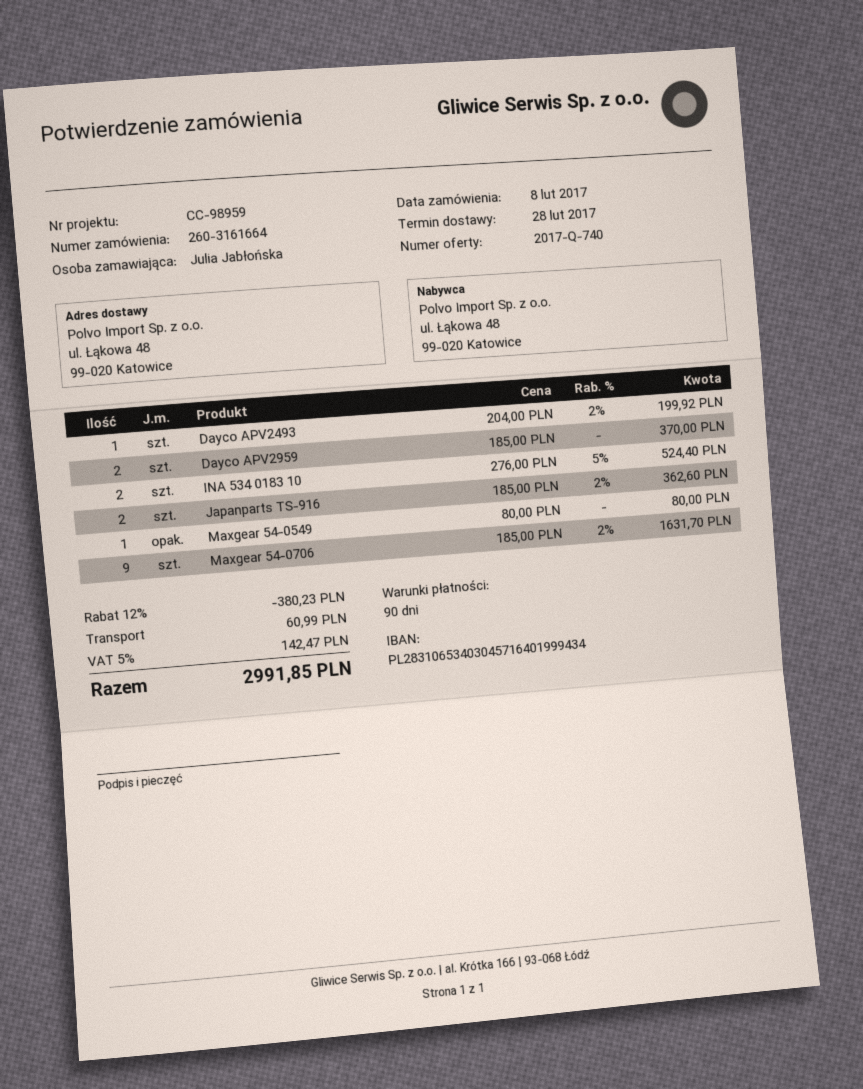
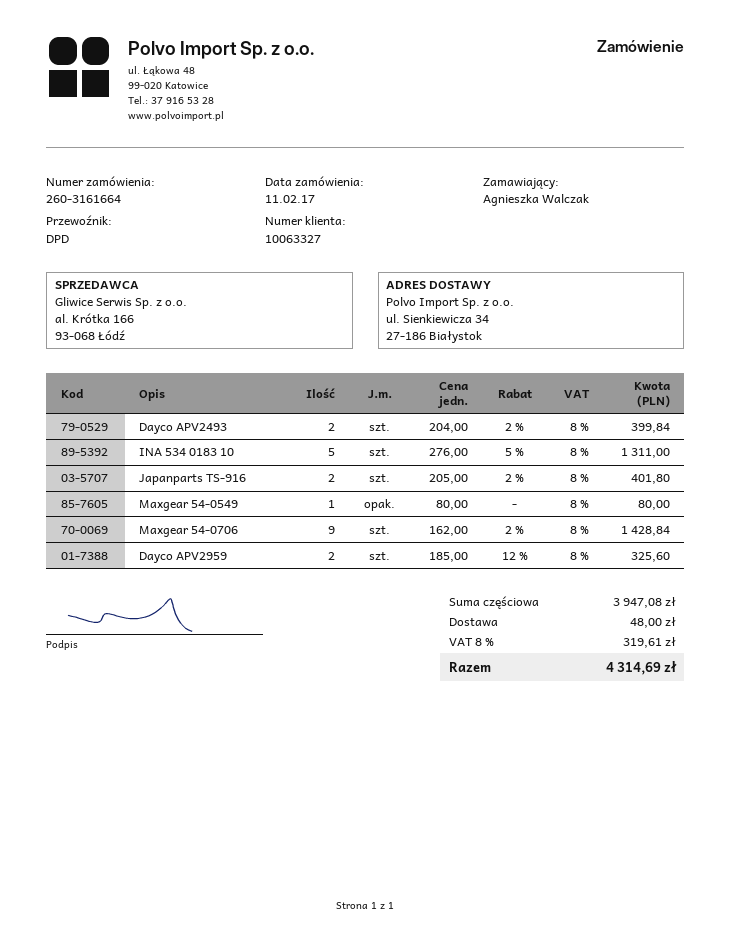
order date: 2017-02-08 -> 2017-02-11
ordered by: Julia Jabłońska -> Agnieszka Walczak
ship to: ul. Łąkowa 48, 99-020 Katowice -> ul. Sienkiewicza 34, 27-186 Białystok
Dayco APV2493: 1 x 204.00 - 2% = 199.92 -> 2 x 204.00 - 2% = 399.84
Dayco APV2959: 2 x 185.00 = 370.00 -> 2 x 185.00 - 12% = 325.60
INA 534 0183 10: 2 x 276.00 - 5% = 524.40 -> 5 x 276.00 - 5% = 1311.00
Japanparts TS-916: 2 x 185.00 - 2% = 362.60 -> 2 x 205.00 - 2% = 401.80
Maxgear 54-0706: 9 x 185.00 - 2% = 1631.70 -> 9 x 162.00 - 2% = 1428.84
discount: 12% = 380.23 -> none
shipping: 60.99 -> 48.00
tax: 5% = 142.47 -> 8% = 319.61
total: 2991.85 -> 4314.69

